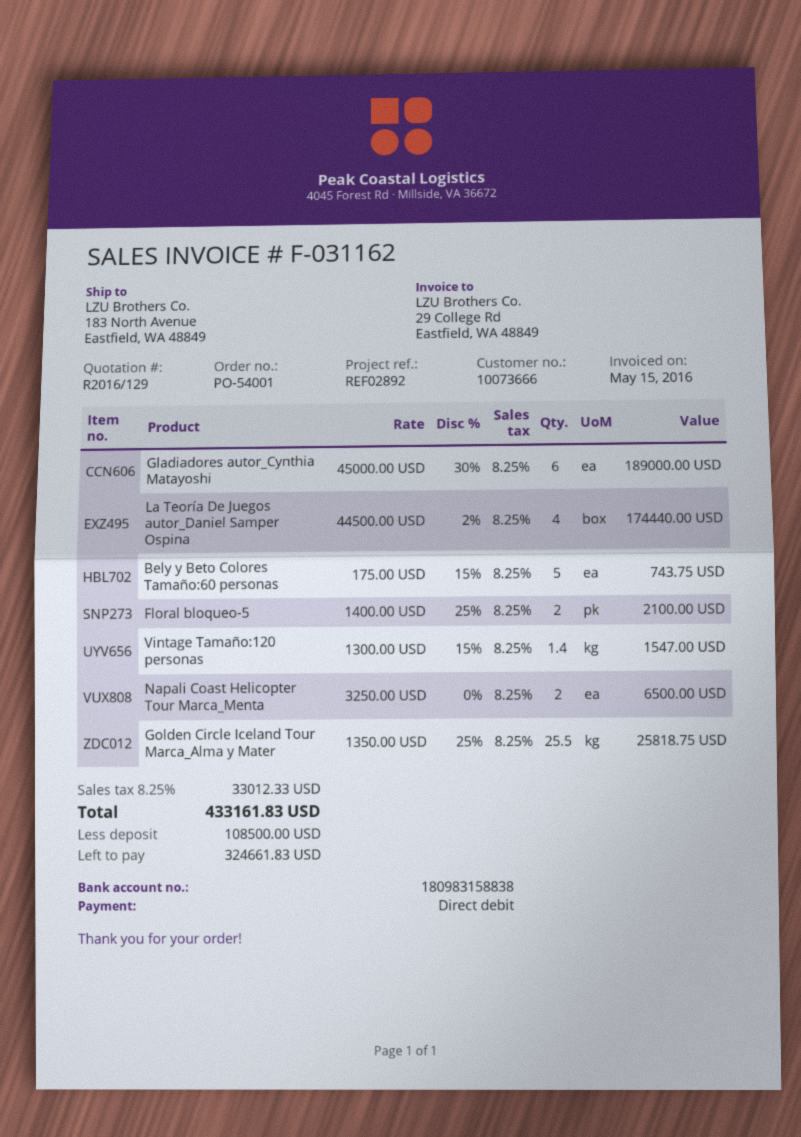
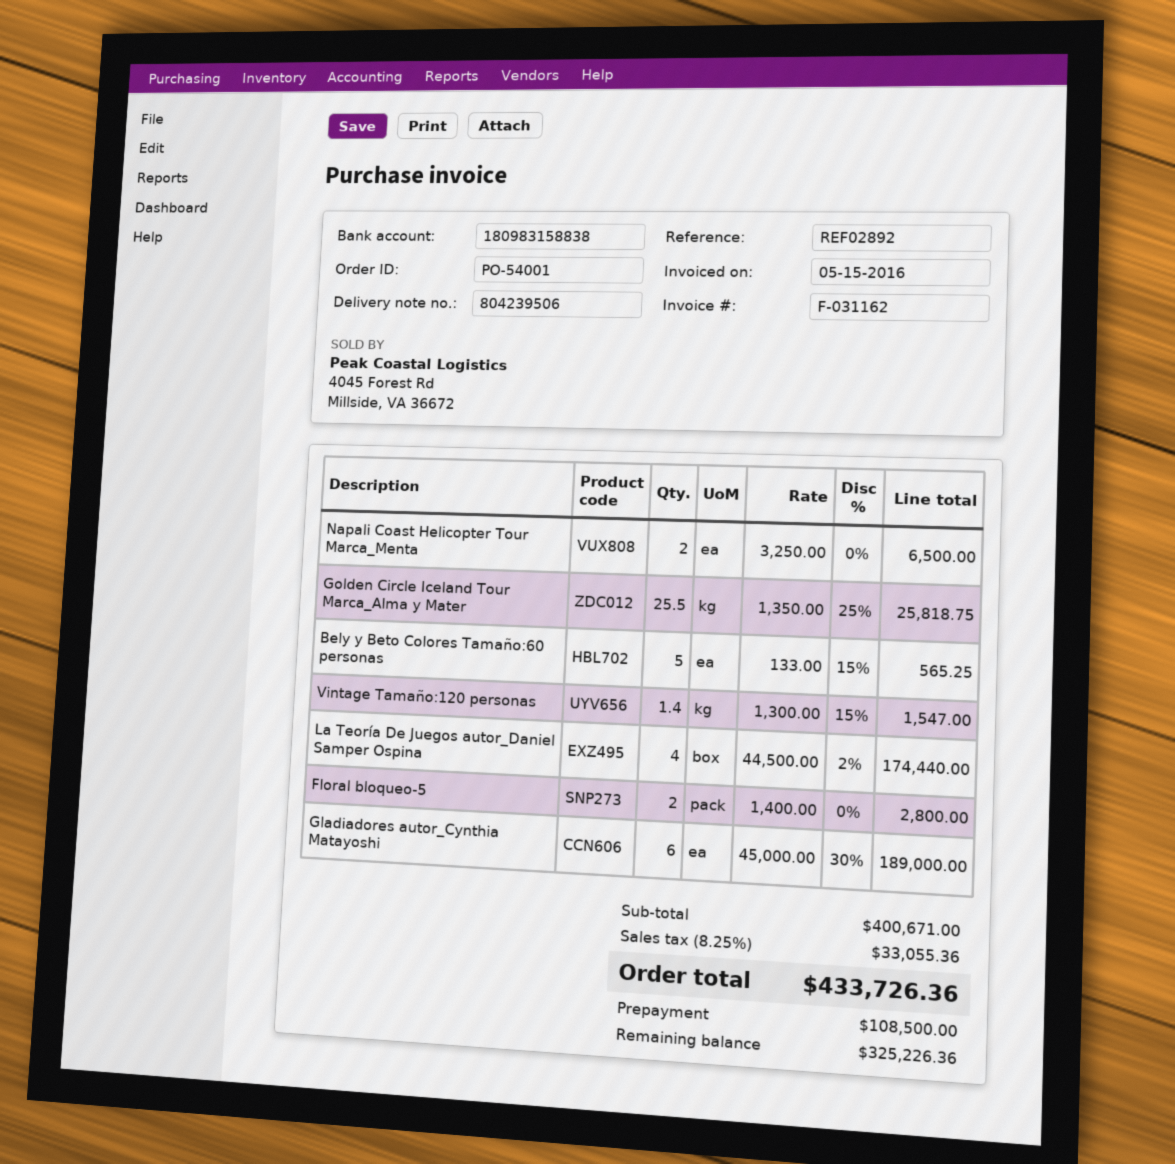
Bely y Beto Colores Tamaño:60 personas: 5 x 175.00 - 15% = 743.75 -> 5 x 133.00 - 15% = 565.25
Floral bloqueo-5: 2 x 1400.00 - 25% = 2100.00 -> 2 x 1400.00 = 2800.00
tax: 8.25% = 33012.33 -> 8.25% = 33055.36
total: 433161.83 -> 433726.36
balance: 324661.83 -> 325226.36

